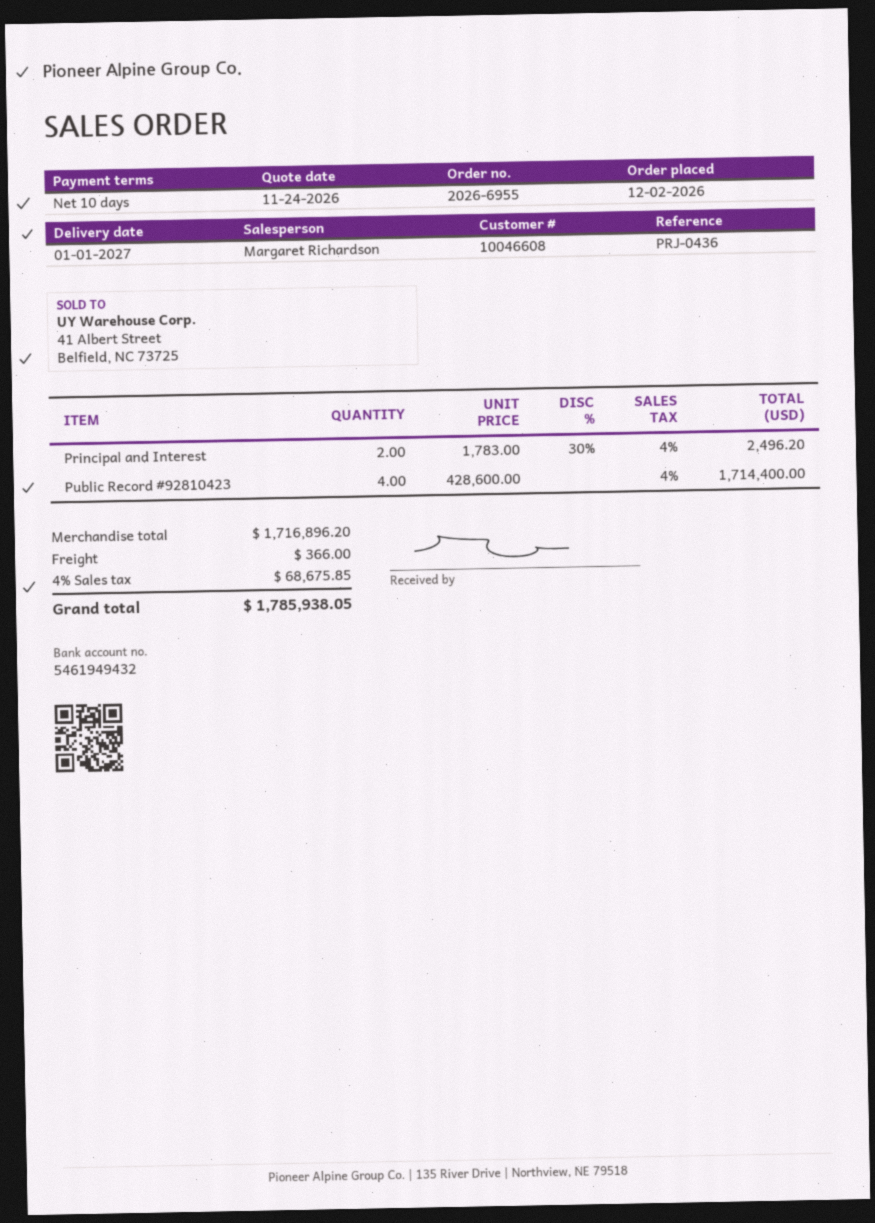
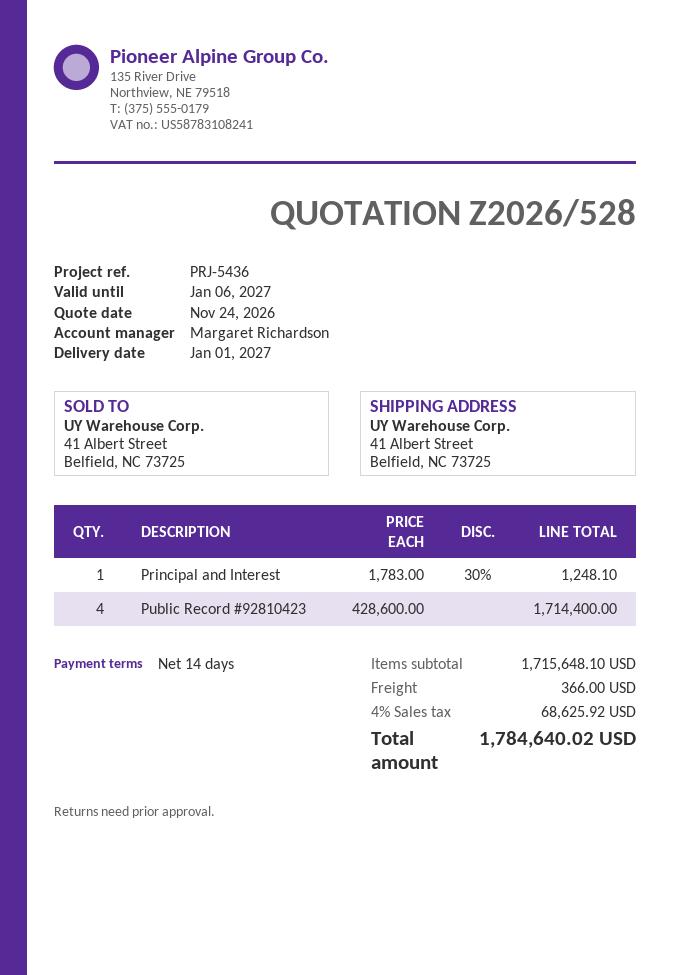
payment terms: 10 days -> 14 days
reference: PRJ-0436 -> PRJ-5436
Principal and Interest: 2 x 1783.00 - 30% = 2496.20 -> 1 x 1783.00 - 30% = 1248.10
subtotal: 1716896.20 -> 1715648.10
tax: 4% = 68675.85 -> 4% = 68625.92
total: 1785938.05 -> 1784640.02

